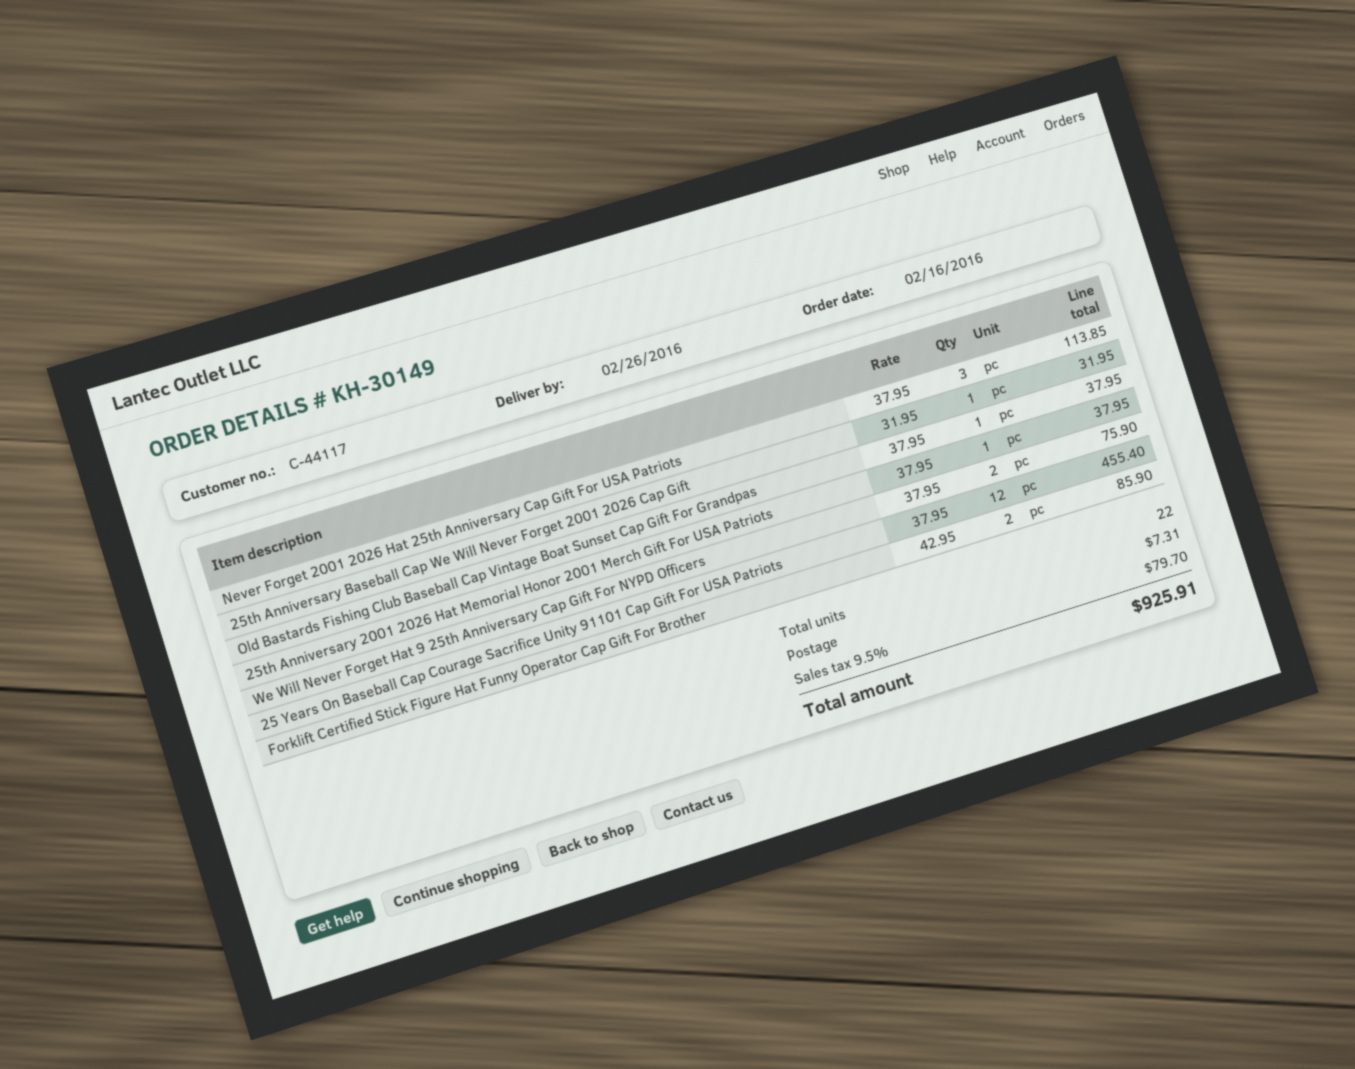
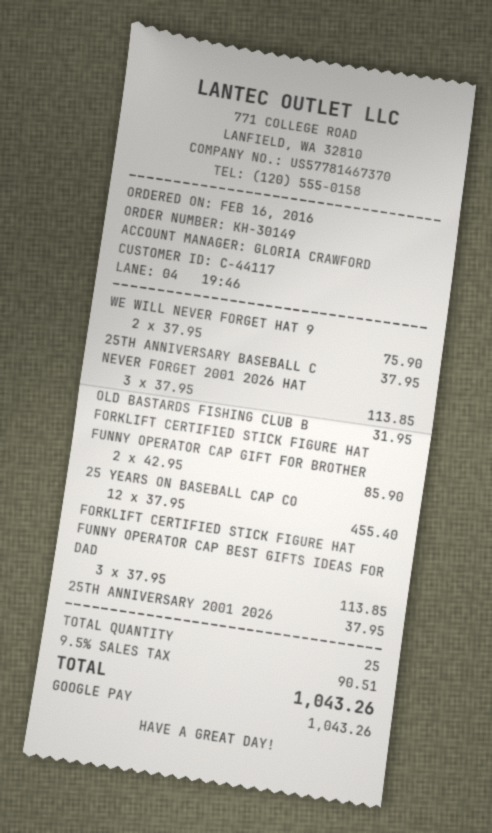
25th Anniversary Baseball Cap We Will Never Forget 2001 2026 Cap Gift: 1 x 31.95 = 31.95 -> 1 x 37.95 = 37.95
Old Bastards Fishing Club Baseball Cap Vintage Boat Sunset Cap Gift For Grandpas: 1 x 37.95 = 37.95 -> 1 x 31.95 = 31.95
FORKLIFT CERTIFIED STICK FIGURE HAT FUNNY OPERATOR CAP BEST GIFTS IDEAS FOR DAD: none -> 3 x 37.95 = 113.85
total quantity: 22 -> 25
shipping: 7.31 -> none
tax: 9.5% = 79.70 -> 9.5% = 90.51
total: 925.91 -> 1043.26

